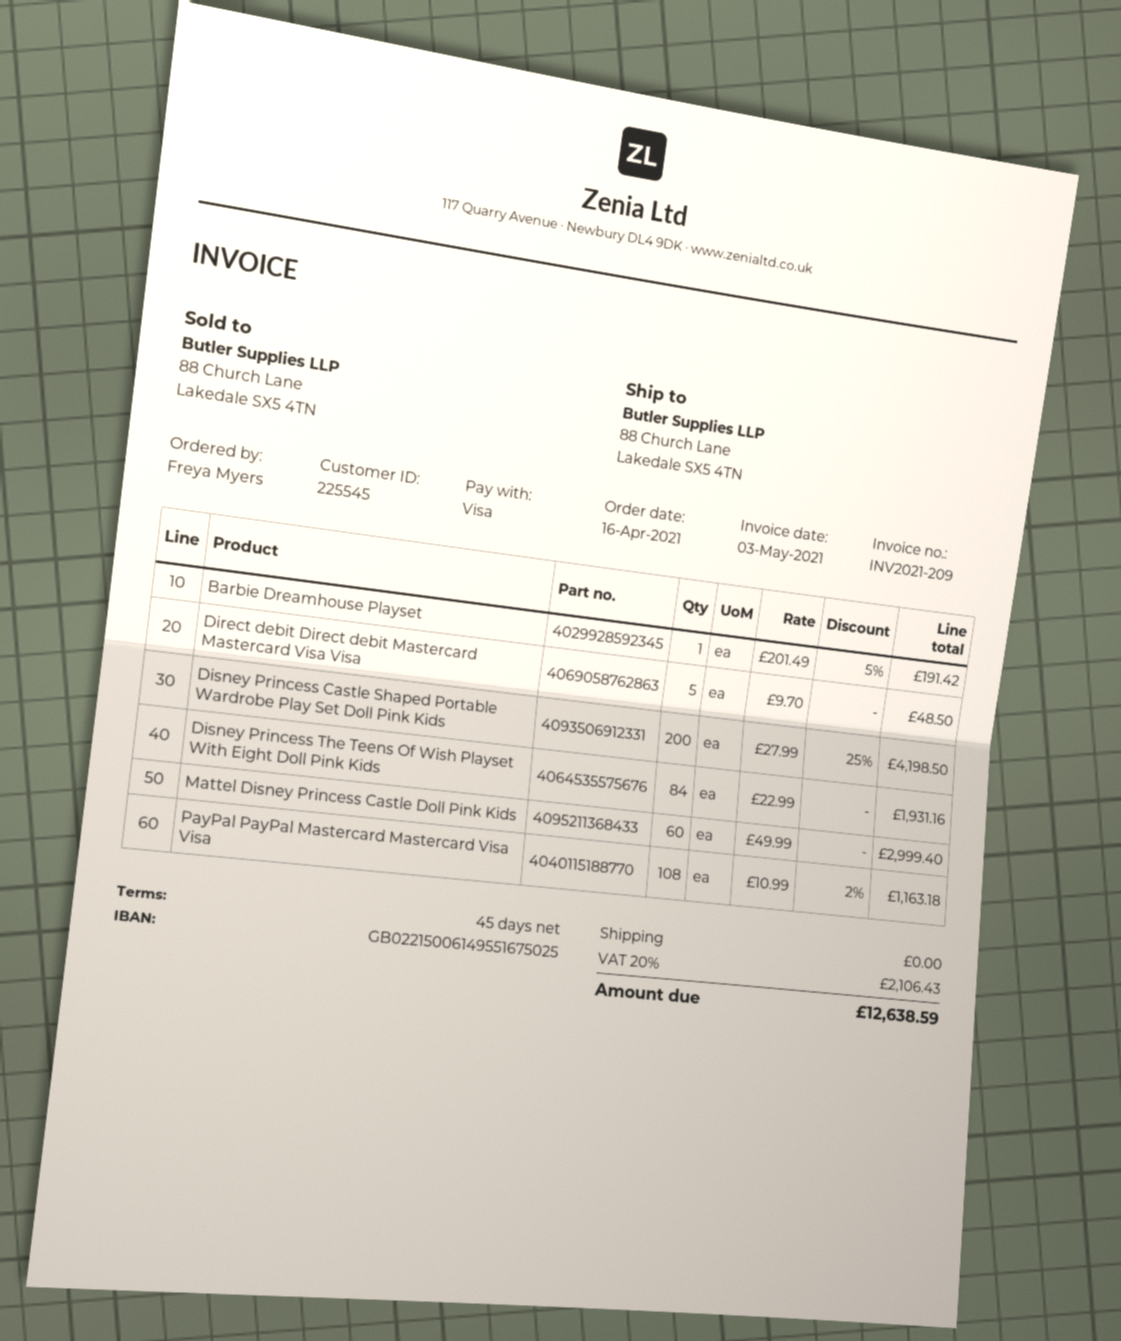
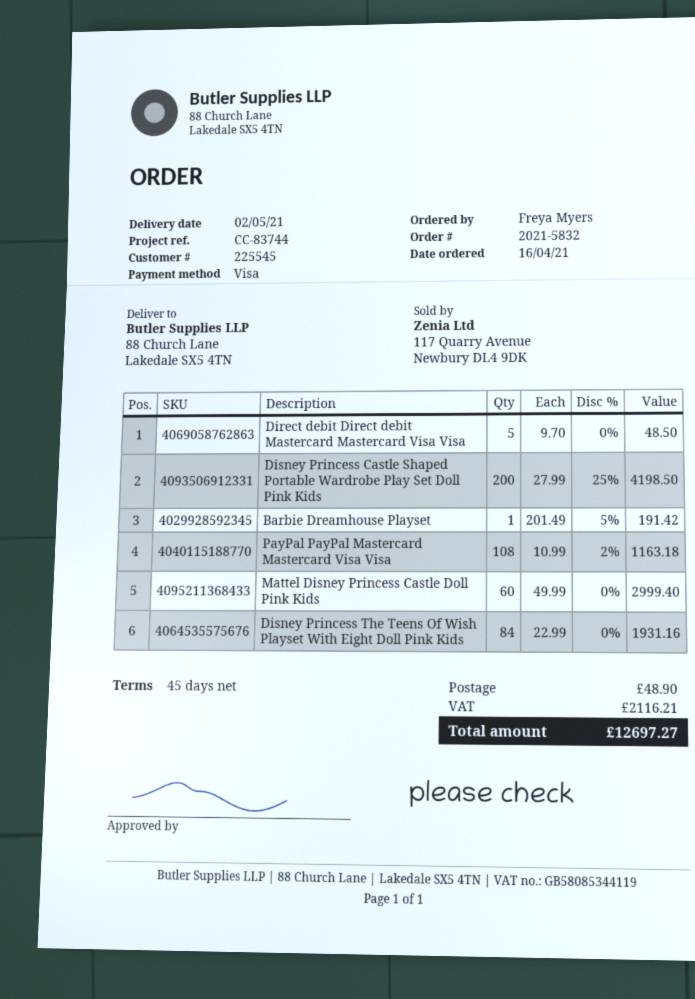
shipping: 0.00 -> 48.90
tax: 2106.43 -> 2116.21
total: 12638.59 -> 12697.27

